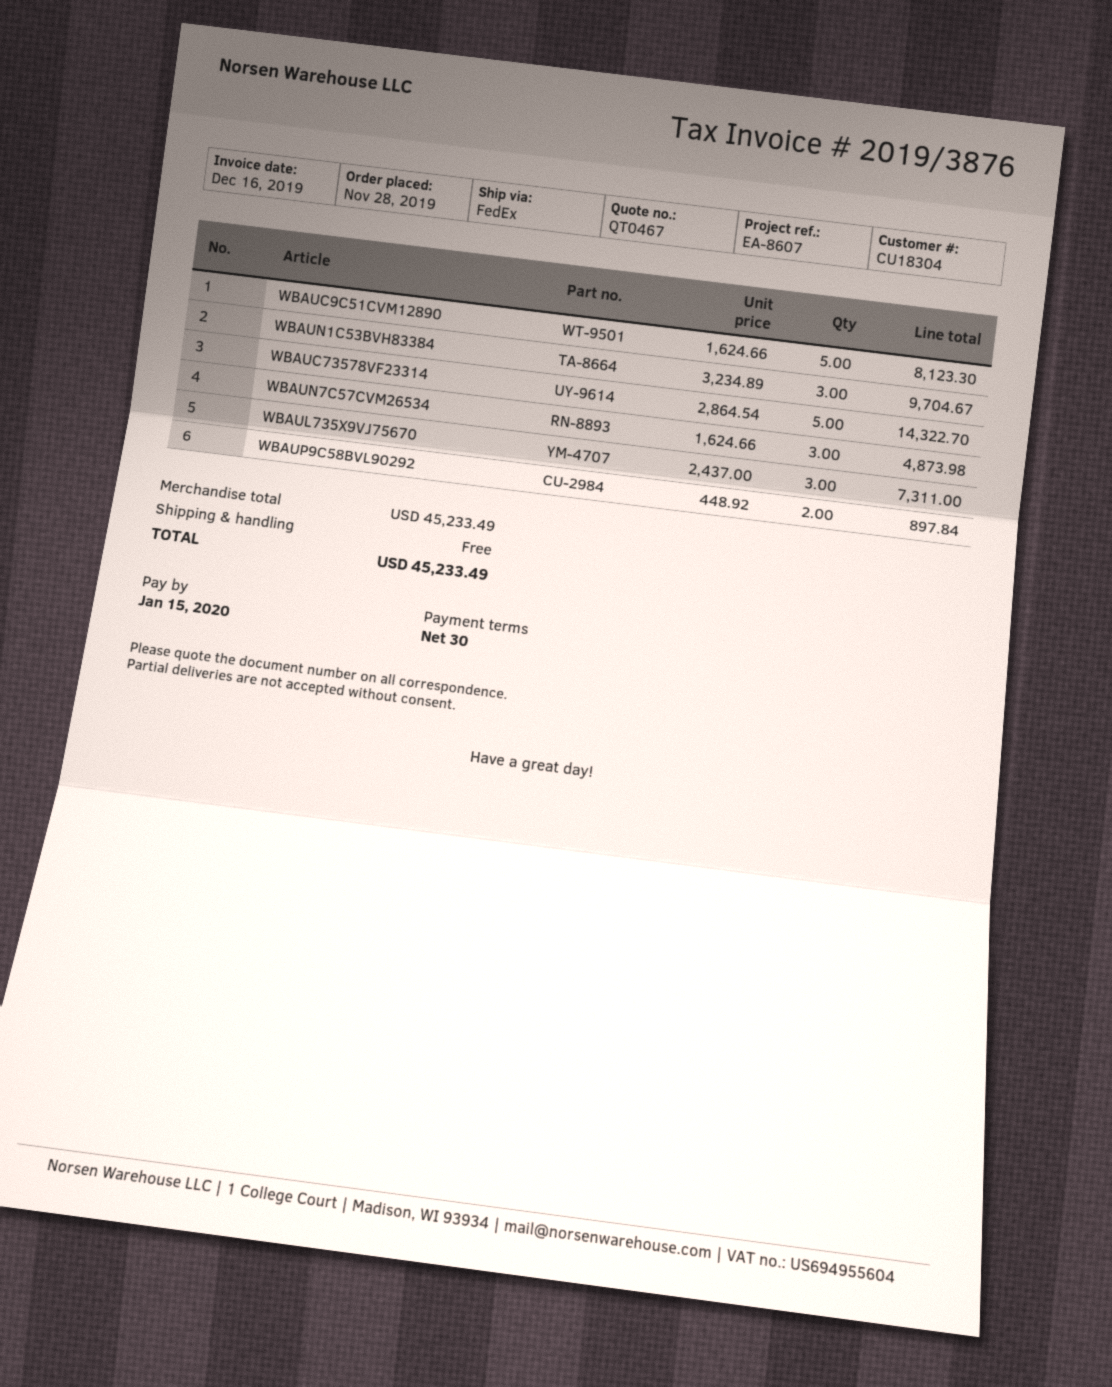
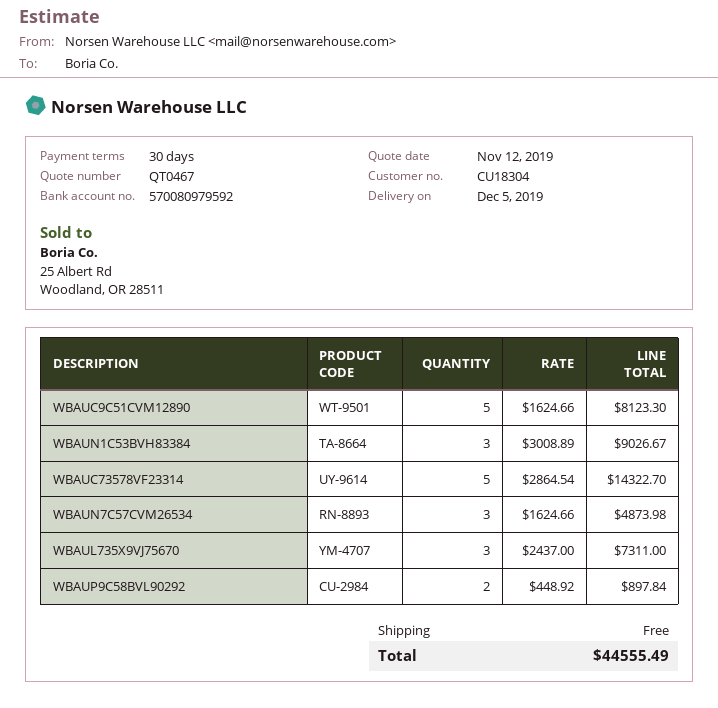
WBAUN1C53BVH83384: 3 x 3234.89 = 9704.67 -> 3 x 3008.89 = 9026.67
total: 45233.49 -> 44555.49

